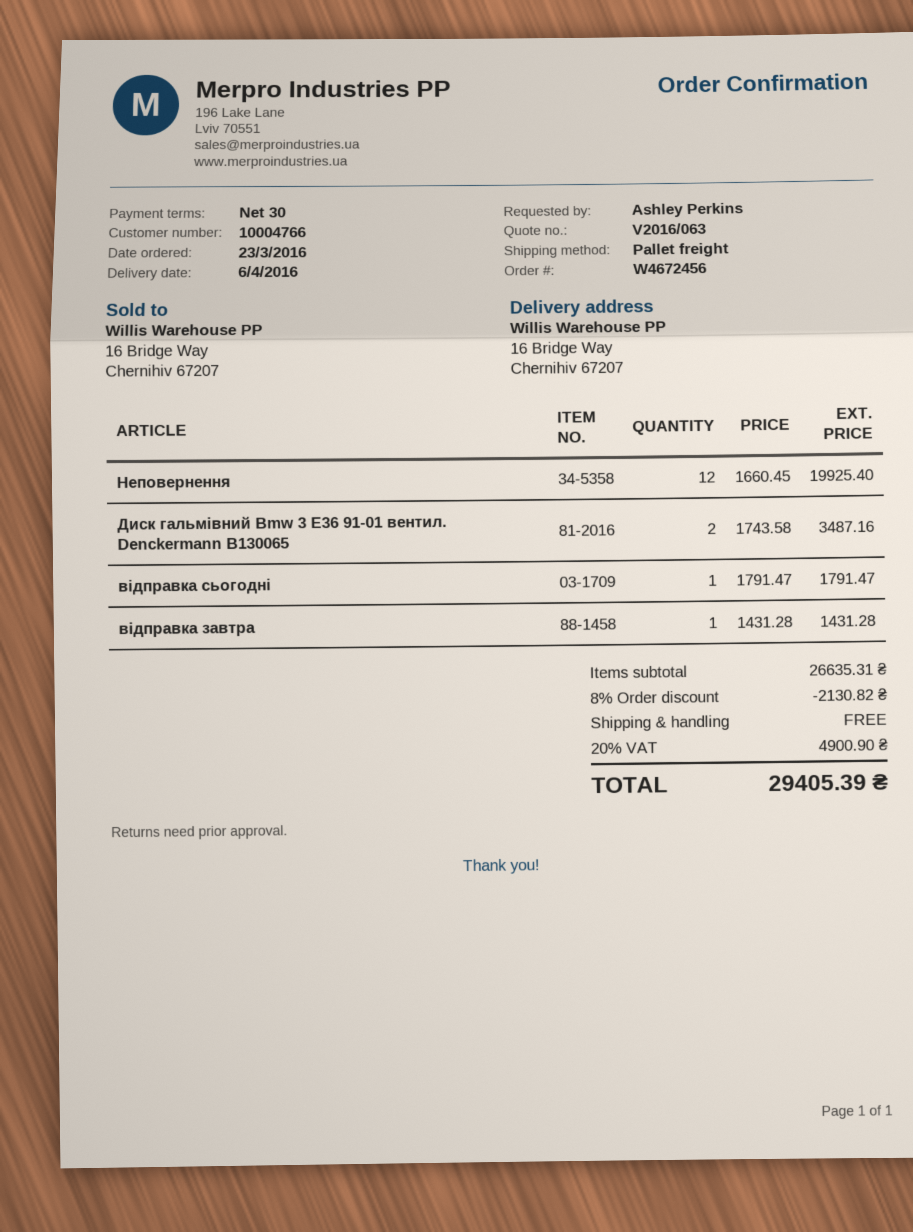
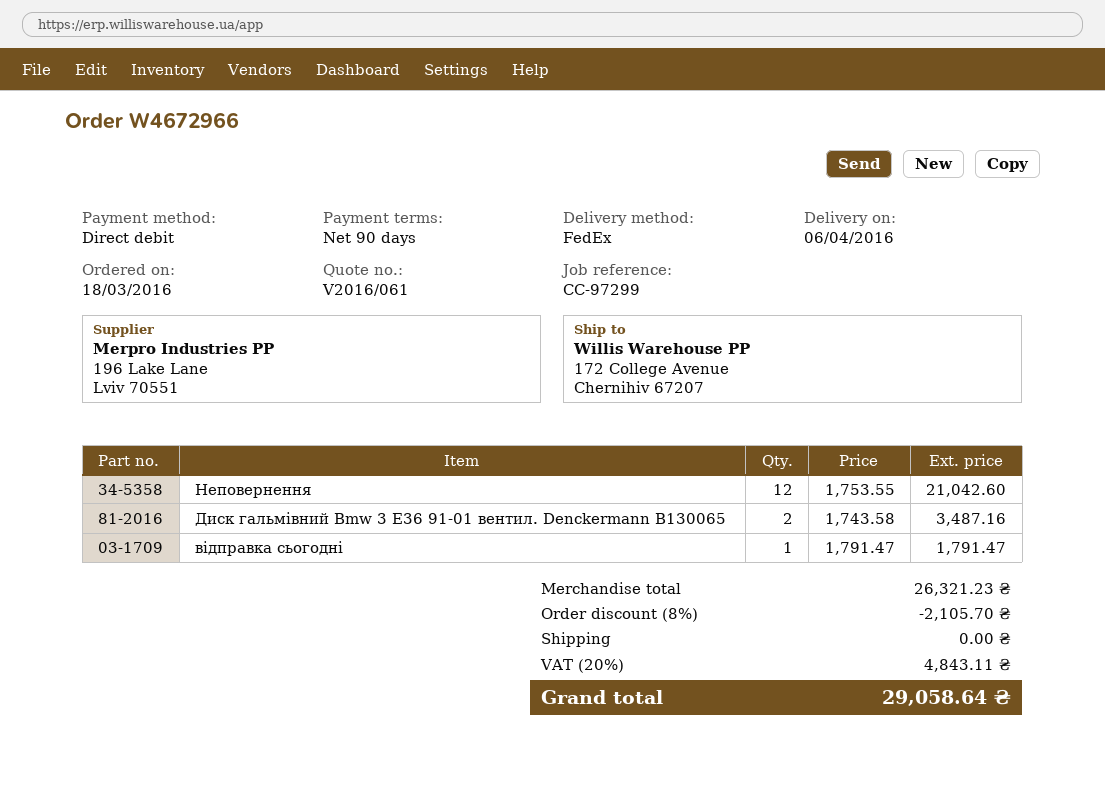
quote number: V2016/063 -> V2016/061
order number: W4672456 -> W4672966
order date: 2016-03-23 -> 2016-03-18
payment terms: 30 days -> 90 days
shipping method: pallet freight -> FedEx
ship to: 16 Bridge Way, Chernihiv 67207 -> 172 College Avenue, Chernihiv 67207
Неповернення: 12 x 1660.45 = 19925.40 -> 12 x 1753.55 = 21042.60
відправка завтра: 1 x 1431.28 = 1431.28 -> none
subtotal: 26635.31 -> 26321.23
discount: 8% = 2130.82 -> 8% = 2105.70
tax: 20% = 4900.90 -> 20% = 4843.11
total: 29405.39 -> 29058.64

